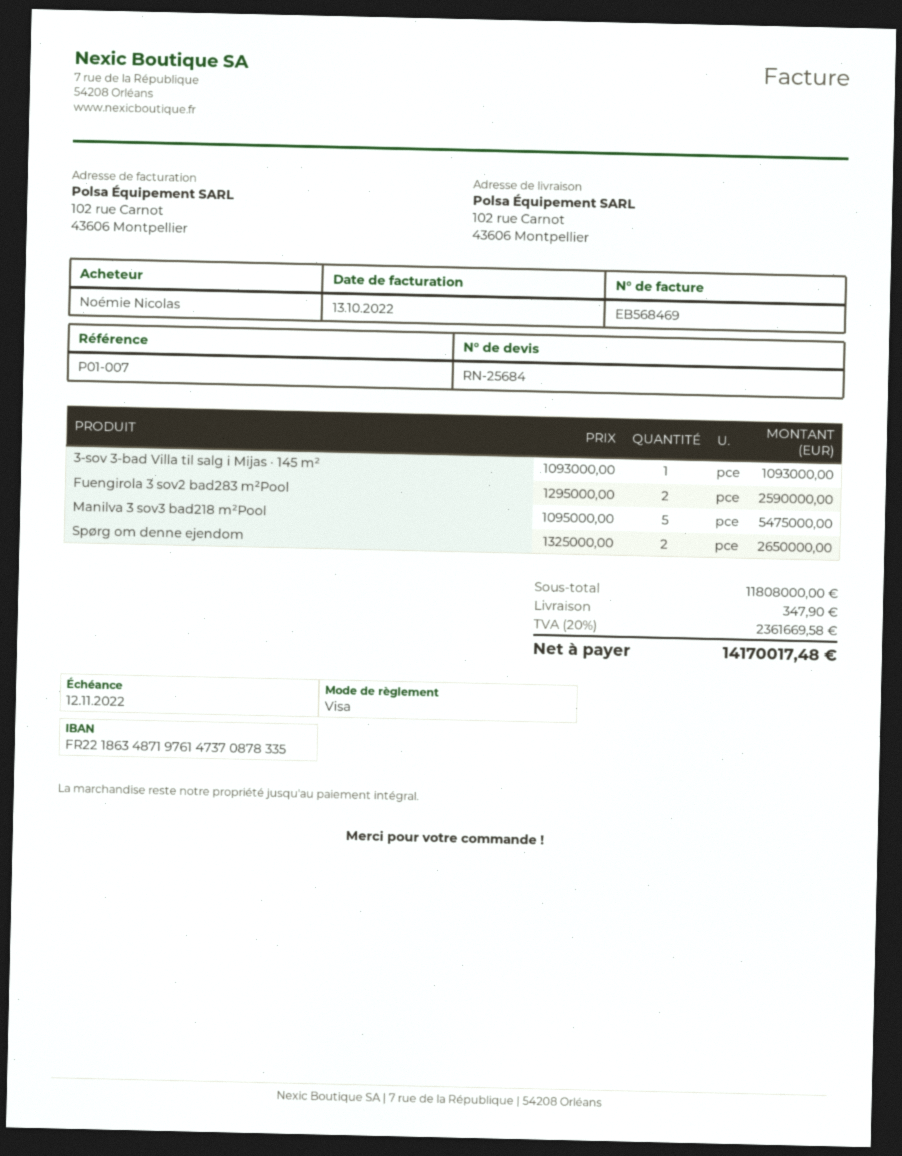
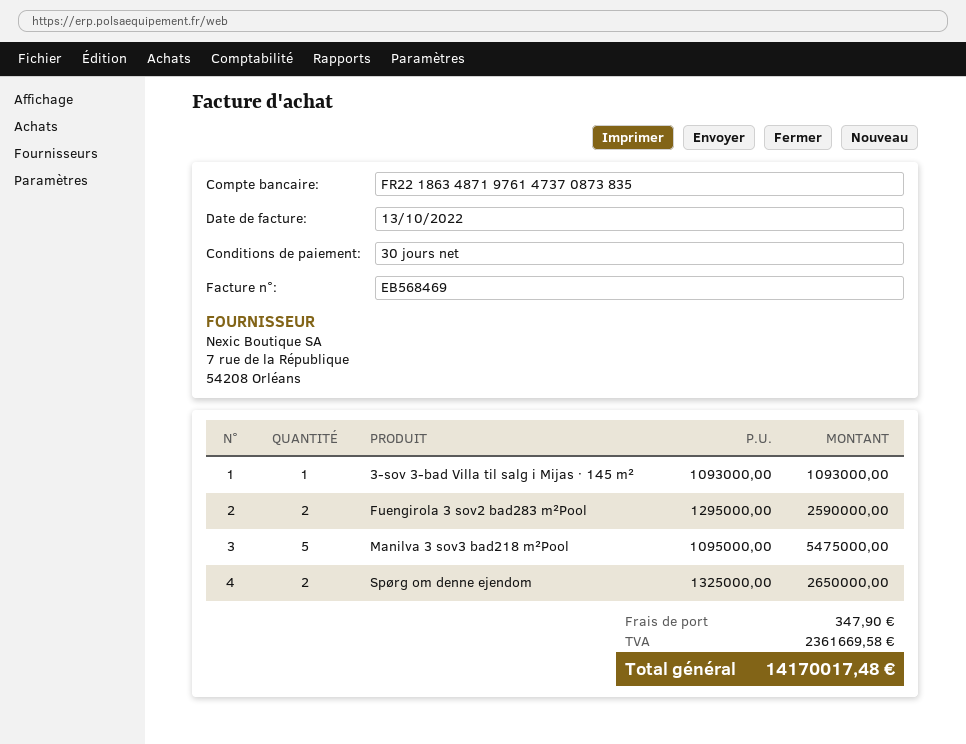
bank account: FR2218634871976147370878335 -> FR2218634871976147370873835

